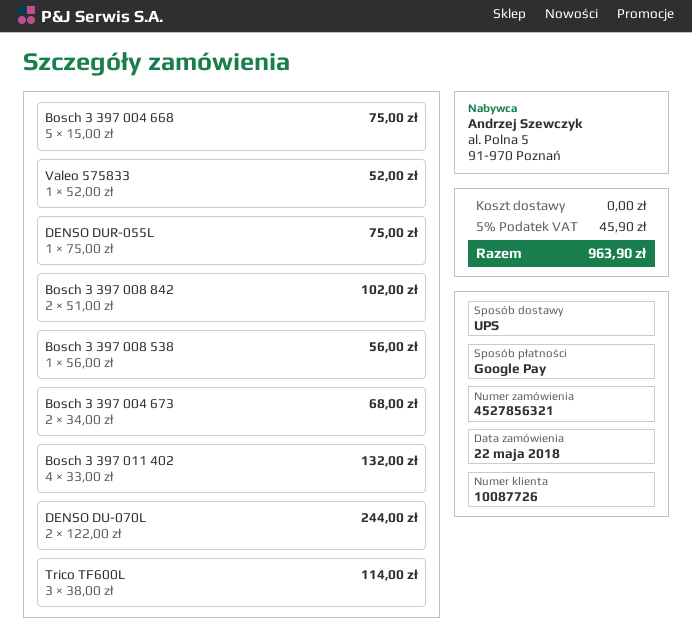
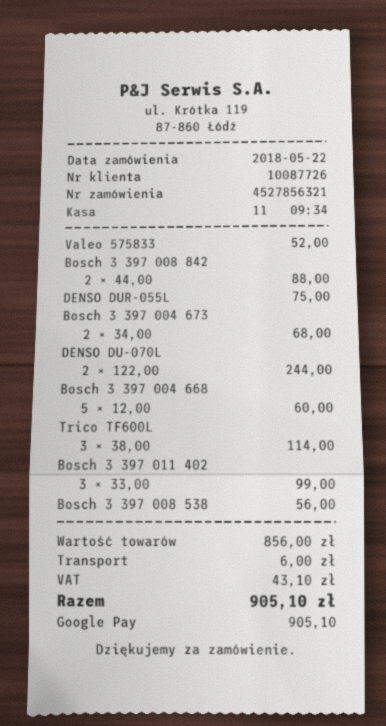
Bosch 3 397 004 668: 5 x 15.00 = 75.00 -> 5 x 12.00 = 60.00
Bosch 3 397 008 842: 2 x 51.00 = 102.00 -> 2 x 44.00 = 88.00
Bosch 3 397 011 402: 4 x 33.00 = 132.00 -> 3 x 33.00 = 99.00
shipping: 0.00 -> 6.00
tax: 45.90 -> 43.10
total: 963.90 -> 905.10

